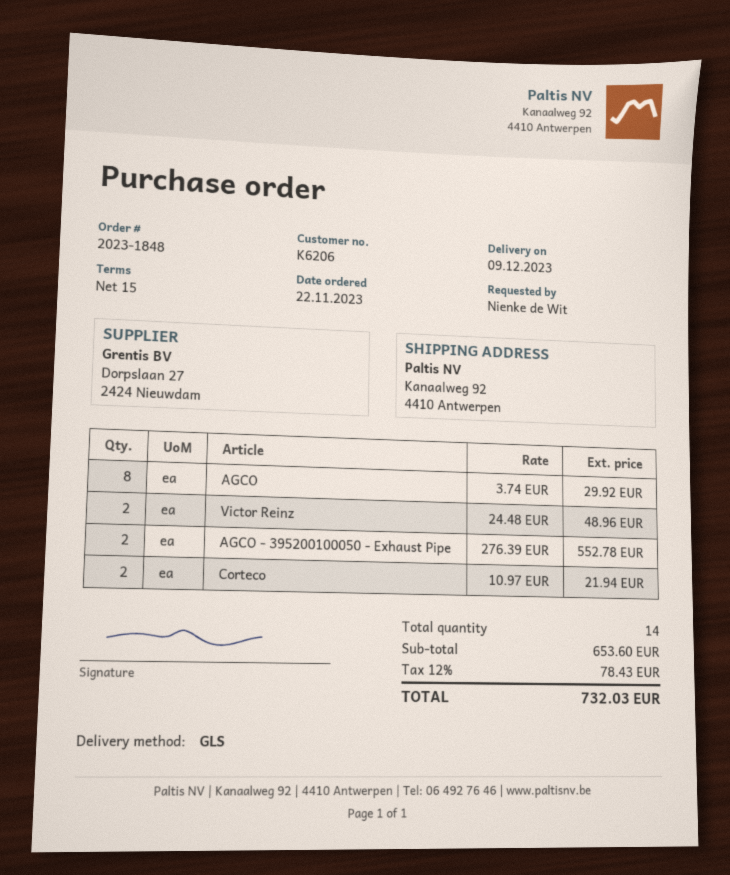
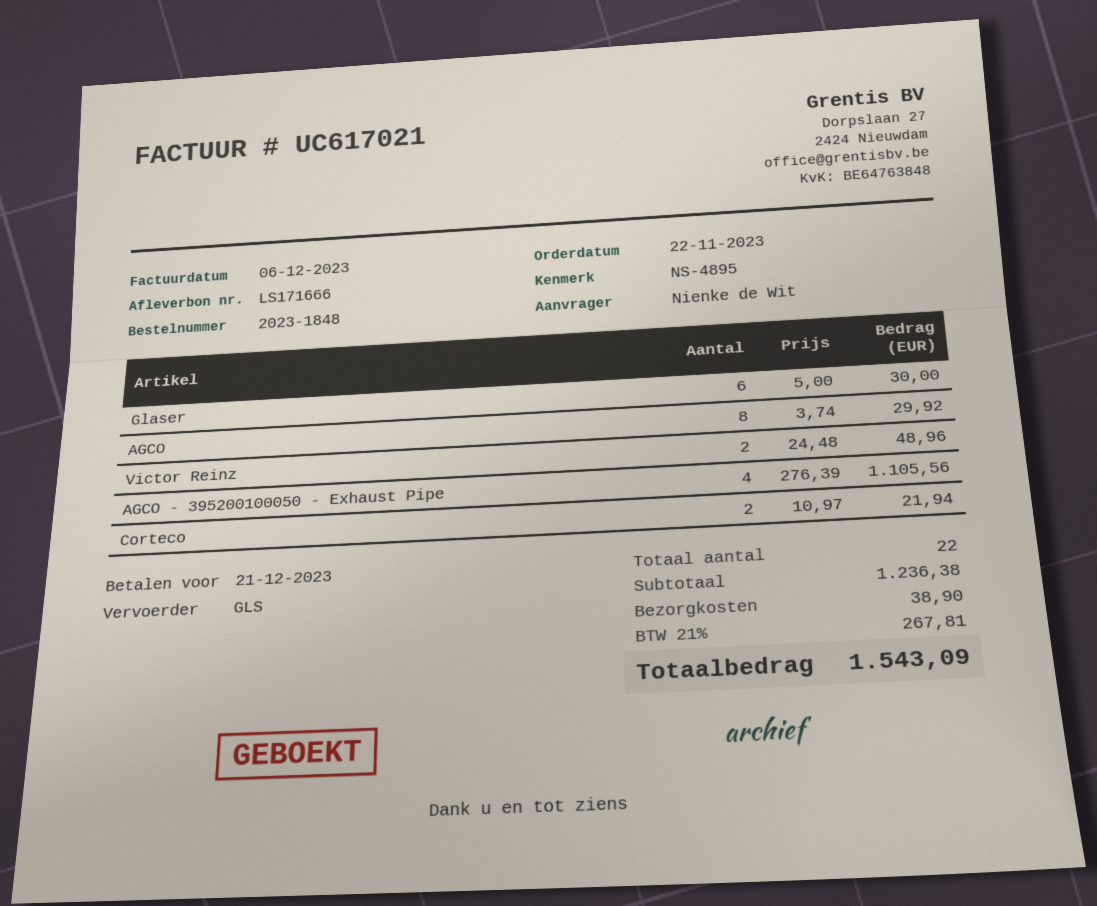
AGCO - 395200100050 - Exhaust Pipe: 2 x 276.39 = 552.78 -> 4 x 276.39 = 1105.56
Glaser: none -> 6 x 5.00 = 30.00
total quantity: 14 -> 22
subtotal: 653.60 -> 1236.38
shipping: none -> 38.90
tax: 12% = 78.43 -> 21% = 267.81
total: 732.03 -> 1543.09

